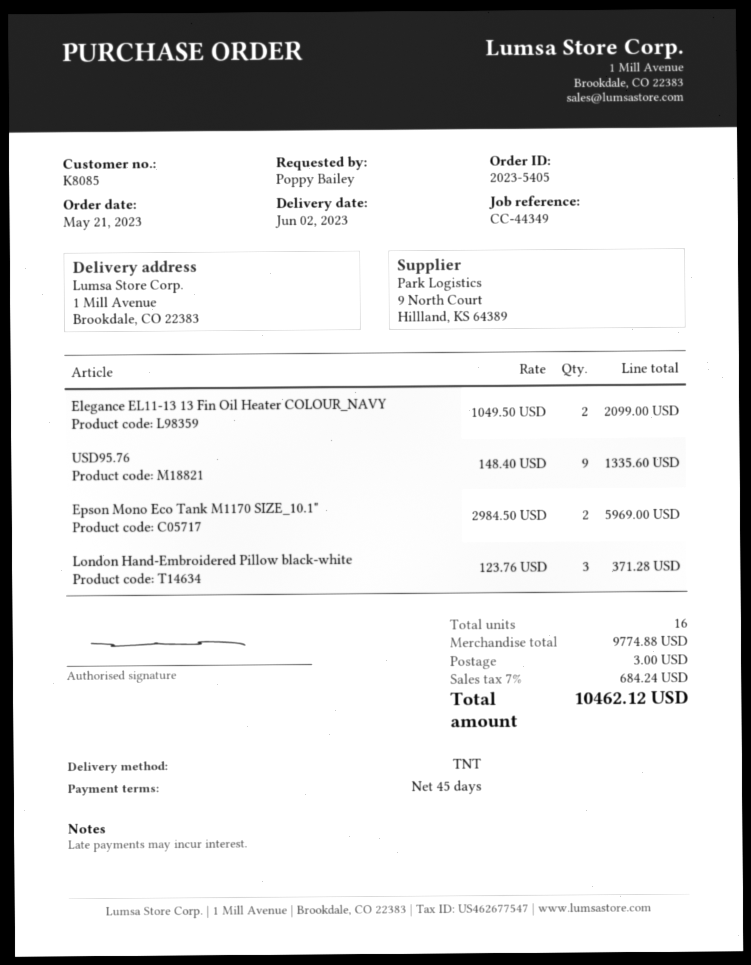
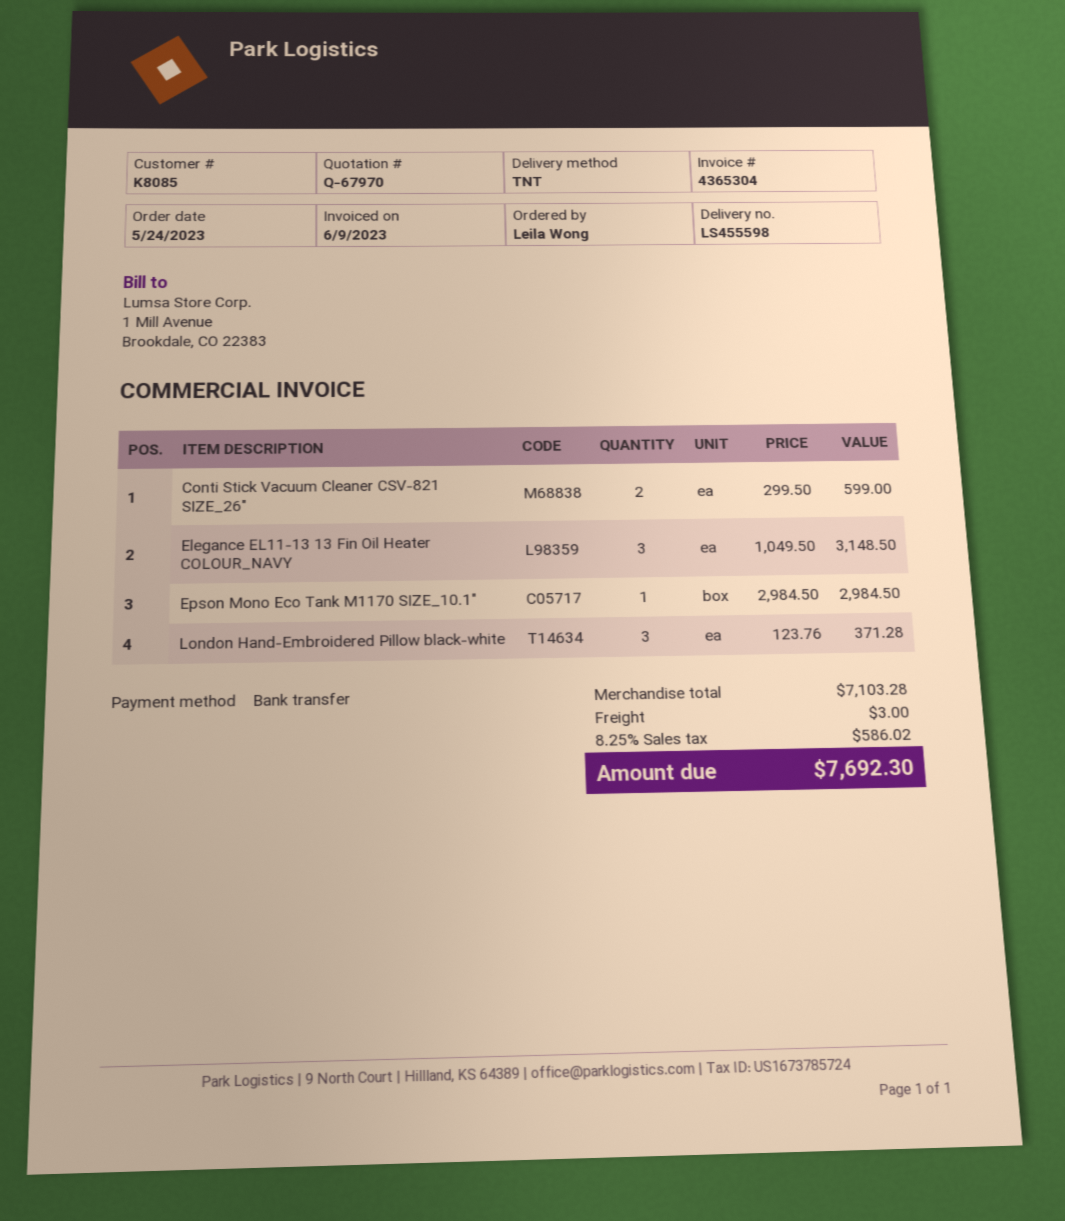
order date: 2023-05-21 -> 2023-05-24
ordered by: Poppy Bailey -> Leila Wong
Elegance EL11-13 13 Fin Oil Heater COLOUR_NAVY: 2 x 1049.50 = 2099.00 -> 3 x 1049.50 = 3148.50
USD95.76: 9 x 148.40 = 1335.60 -> none
Epson Mono Eco Tank M1170 SIZE_10.1": 2 x 2984.50 = 5969.00 -> 1 x 2984.50 = 2984.50
Conti Stick Vacuum Cleaner CSV-821 SIZE_26": none -> 2 x 299.50 = 599.00
subtotal: 9774.88 -> 7103.28
tax: 7% = 684.24 -> 8.25% = 586.02
total: 10462.12 -> 7692.30

